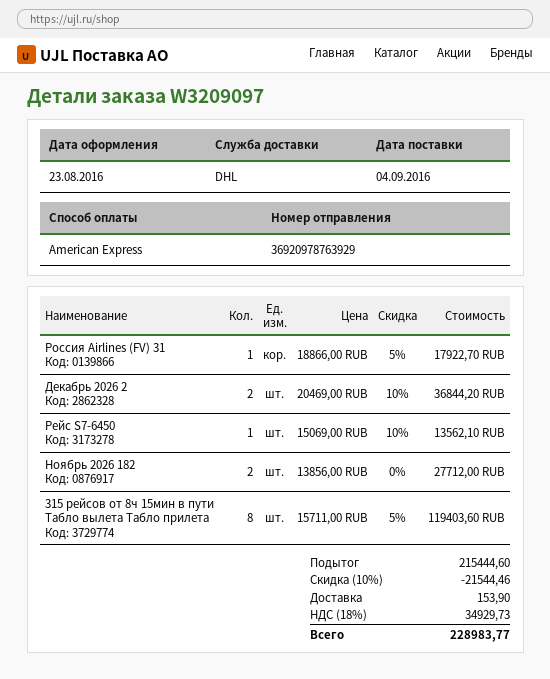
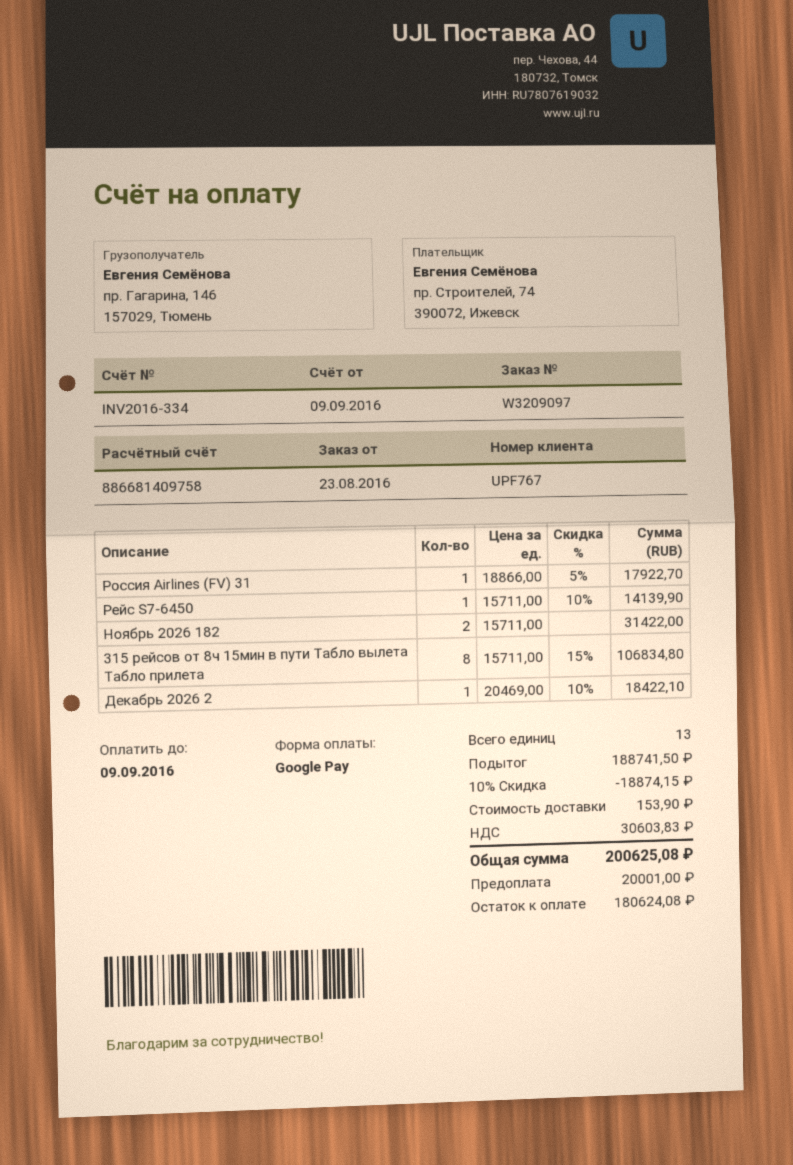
payment method: American Express -> Google Pay
Декабрь 2026 2: 2 x 20469.00 - 10% = 36844.20 -> 1 x 20469.00 - 10% = 18422.10
Рейс S7-6450: 1 x 15069.00 - 10% = 13562.10 -> 1 x 15711.00 - 10% = 14139.90
Ноябрь 2026 182: 2 x 13856.00 = 27712.00 -> 2 x 15711.00 = 31422.00
315 рейсов от 8ч 15мин в пути Табло вылета Табло прилета: 8 x 15711.00 - 5% = 119403.60 -> 8 x 15711.00 - 15% = 106834.80
subtotal: 215444.60 -> 188741.50
discount: 10% = 21544.46 -> 10% = 18874.15
tax: 34929.73 -> 30603.83
total: 228983.77 -> 200625.08

